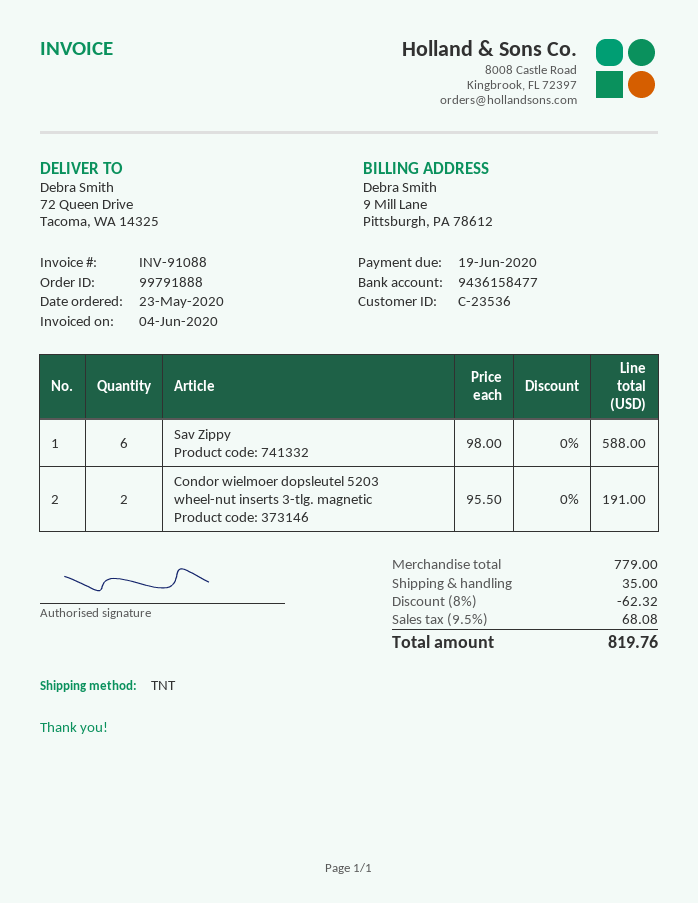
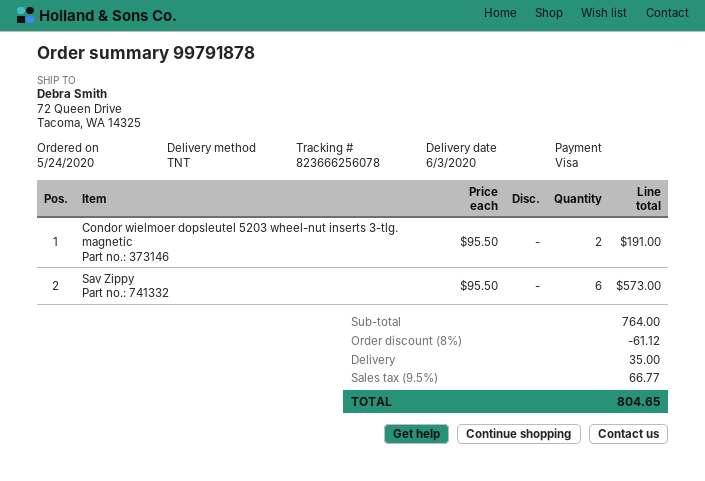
order number: 99791888 -> 99791878
order date: 2020-05-23 -> 2020-05-24
Sav Zippy: 6 x 98.00 = 588.00 -> 6 x 95.50 = 573.00
subtotal: 779.00 -> 764.00
discount: 8% = 62.32 -> 8% = 61.12
tax: 9.5% = 68.08 -> 9.5% = 66.77
total: 819.76 -> 804.65

